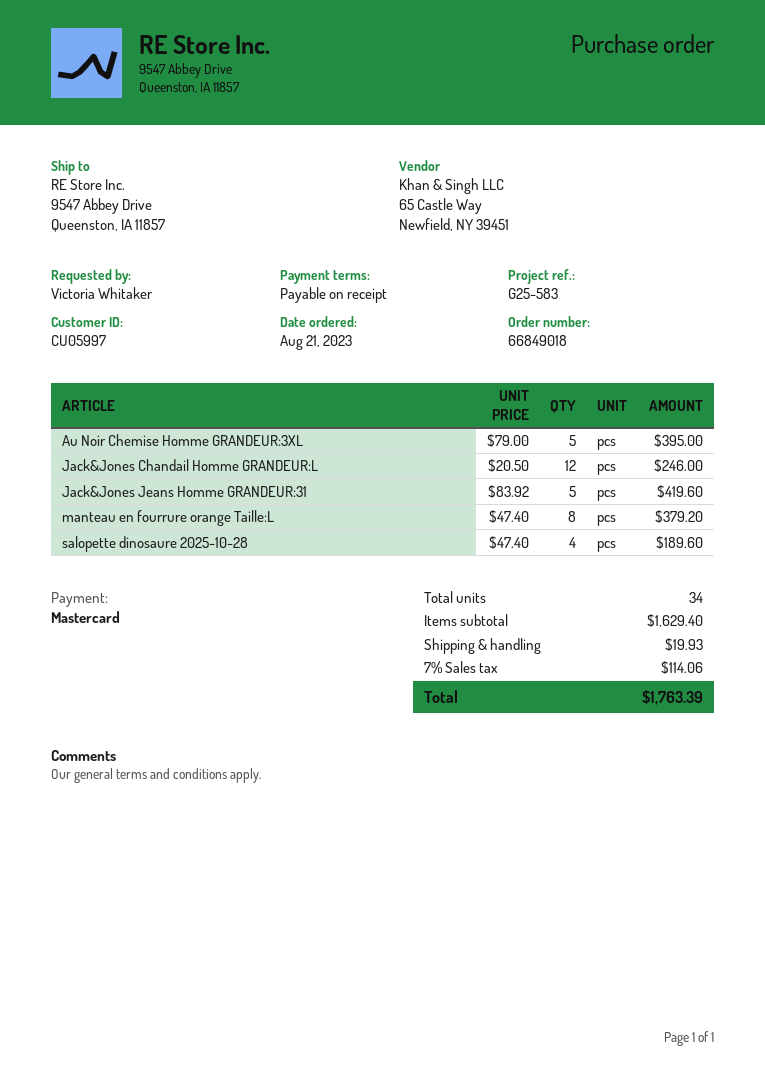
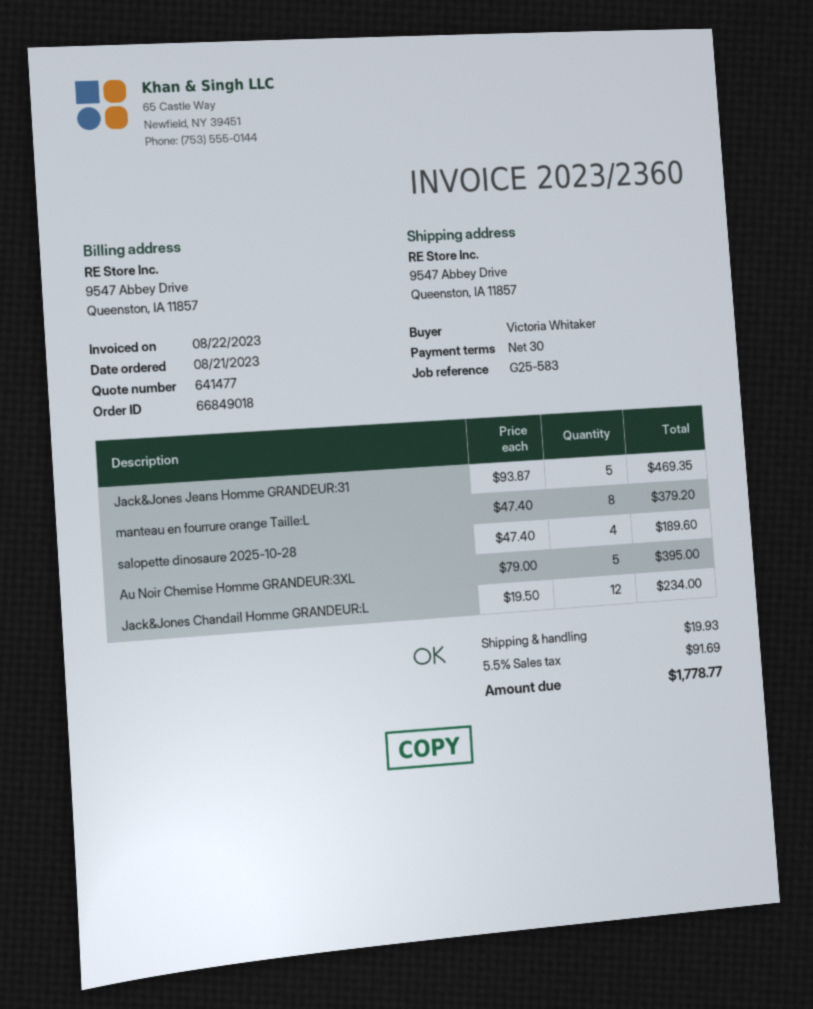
payment terms: on receipt -> 30 days
Jack&Jones Chandail Homme GRANDEUR:L: 12 x 20.50 = 246.00 -> 12 x 19.50 = 234.00
Jack&Jones Jeans Homme GRANDEUR:31: 5 x 83.92 = 419.60 -> 5 x 93.87 = 469.35
tax: 7% = 114.06 -> 5.5% = 91.69
total: 1763.39 -> 1778.77

